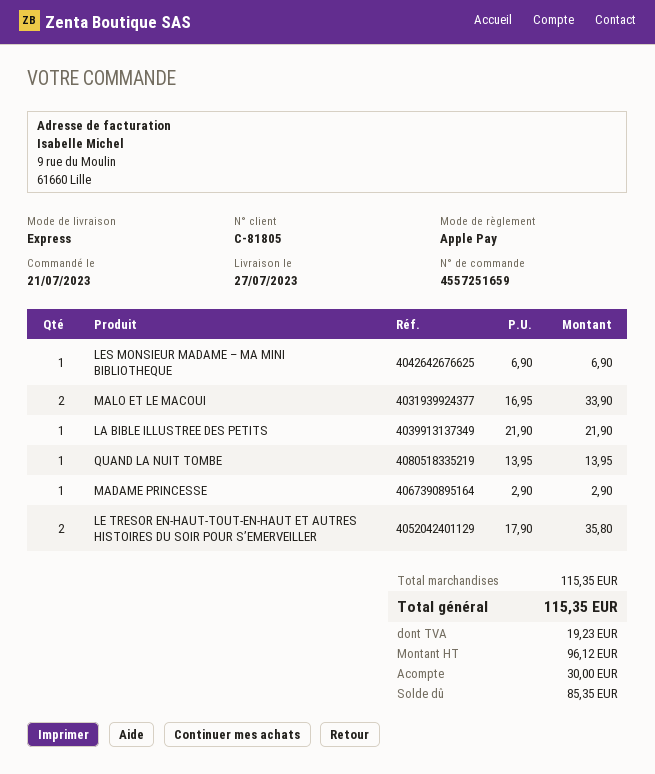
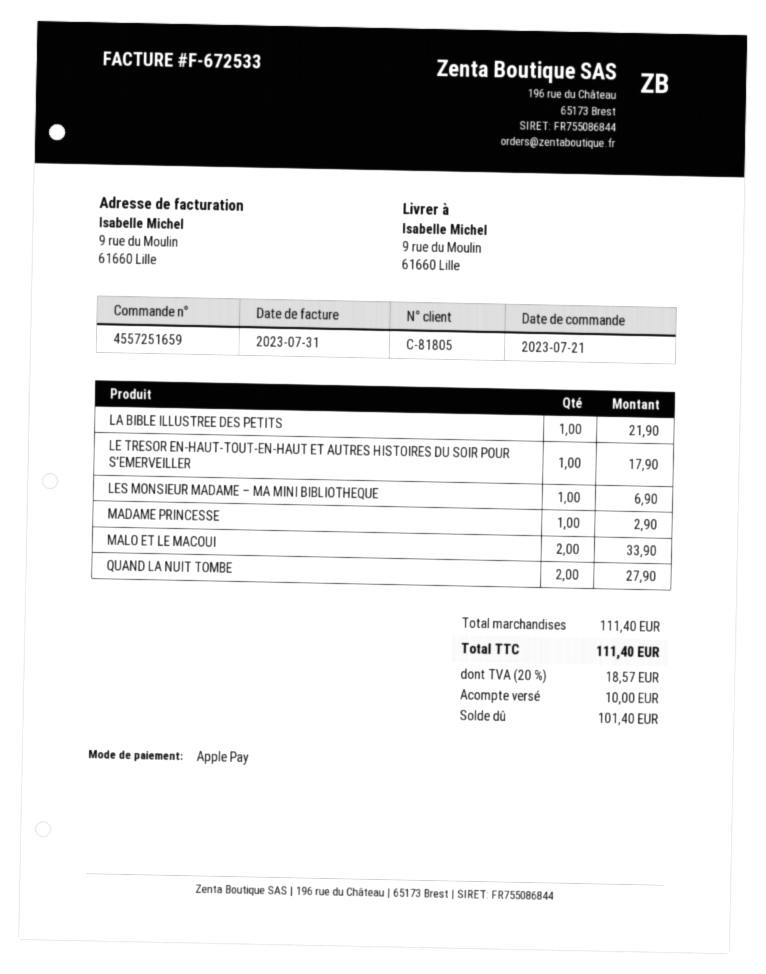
QUAND LA NUIT TOMBE: 1 for 13.95 -> 2 for 27.90
LE TRESOR EN-HAUT-TOUT-EN-HAUT ET AUTRES HISTOIRES DU SOIR POUR S’EMERVEILLER: 2 for 35.80 -> 1 for 17.90
subtotal: 115.35 -> 111.40
tax: 19.23 -> 18.57
total: 115.35 -> 111.40
deposit: 30.00 -> 10.00
balance: 85.35 -> 101.40

